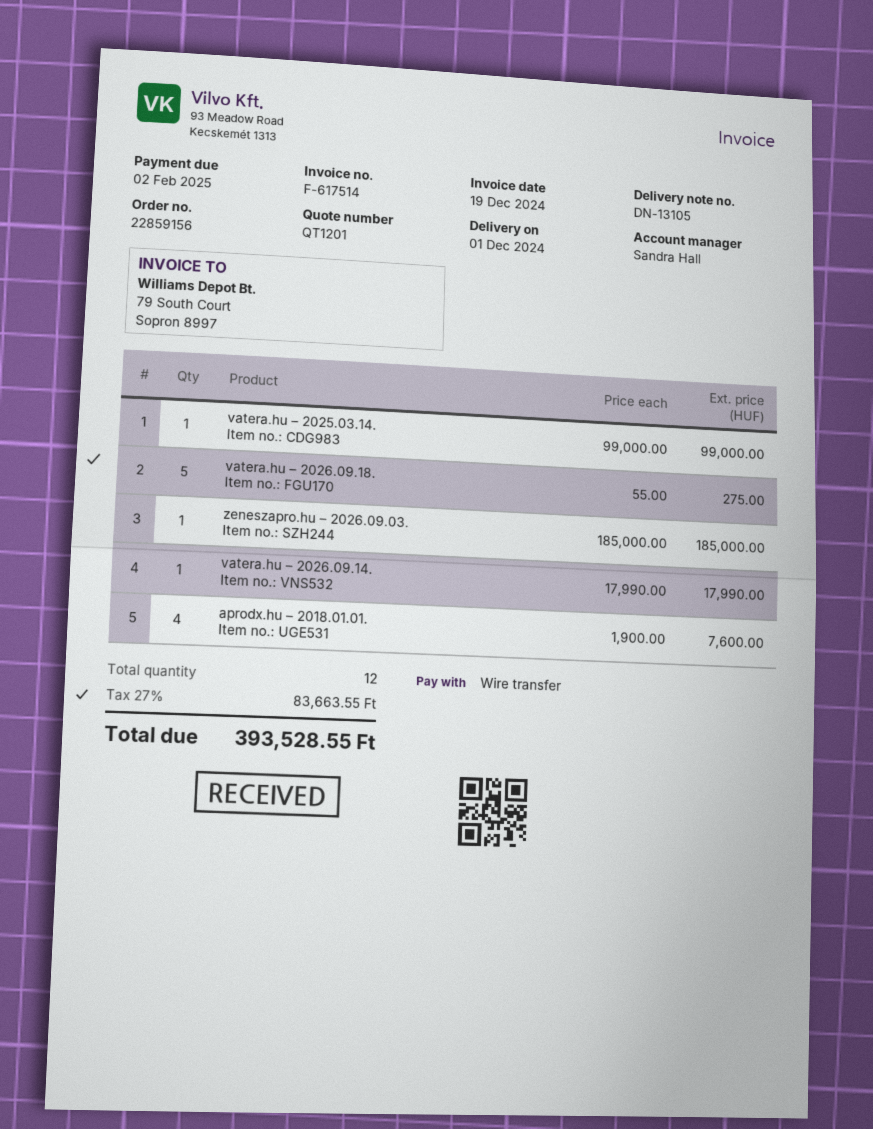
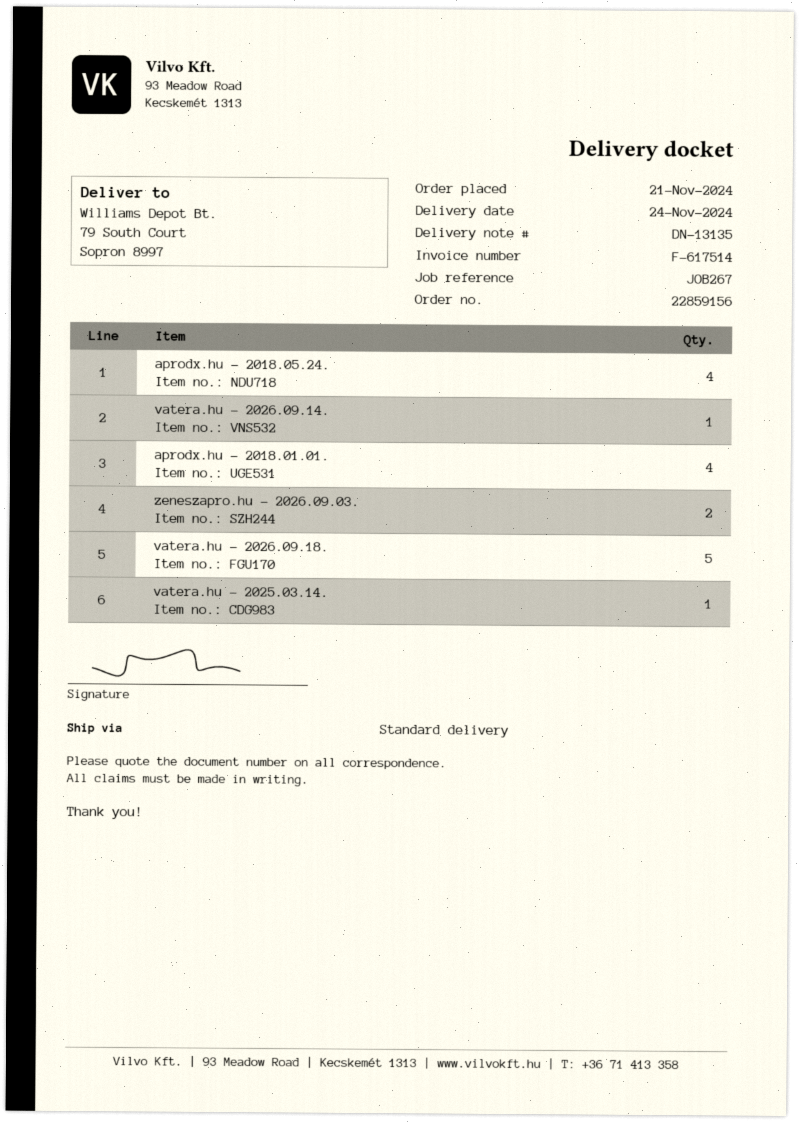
delivery note number: DN-13105 -> DN-13135
delivery date: 2024-12-01 -> 2024-11-24
zeneszapro.hu – 2026.09.03.: 1 -> 2
aprodx.hu – 2018.05.24.: none -> 4

